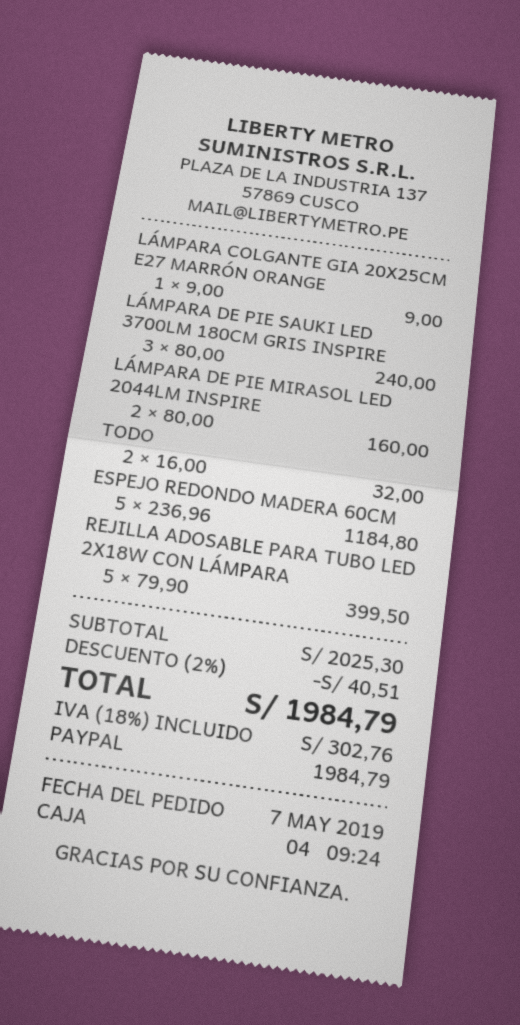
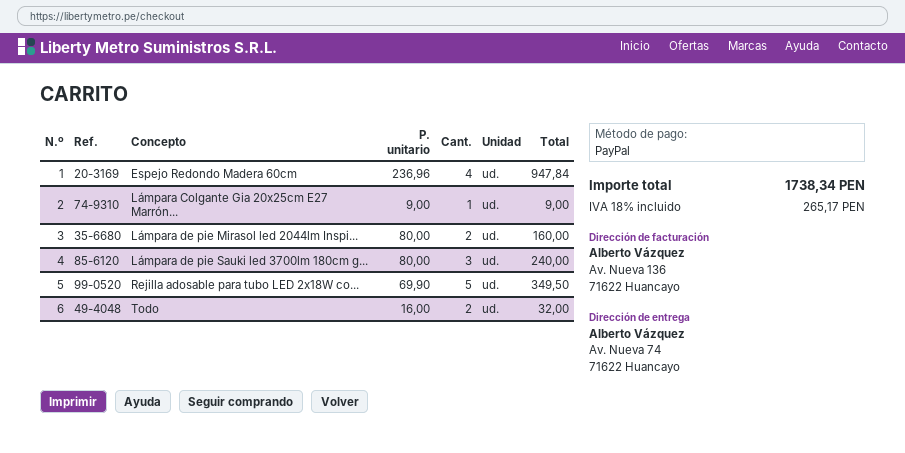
ESPEJO REDONDO MADERA 60CM: 5 x 236.96 = 1184.80 -> 4 x 236.96 = 947.84
REJILLA ADOSABLE PARA TUBO LED 2X18W CON LÁMPARA: 5 x 79.90 = 399.50 -> 5 x 69.90 = 349.50
discount: 2% = 40.51 -> none
tax: 18% = 302.76 -> 18% = 265.17
total: 1984.79 -> 1738.34

